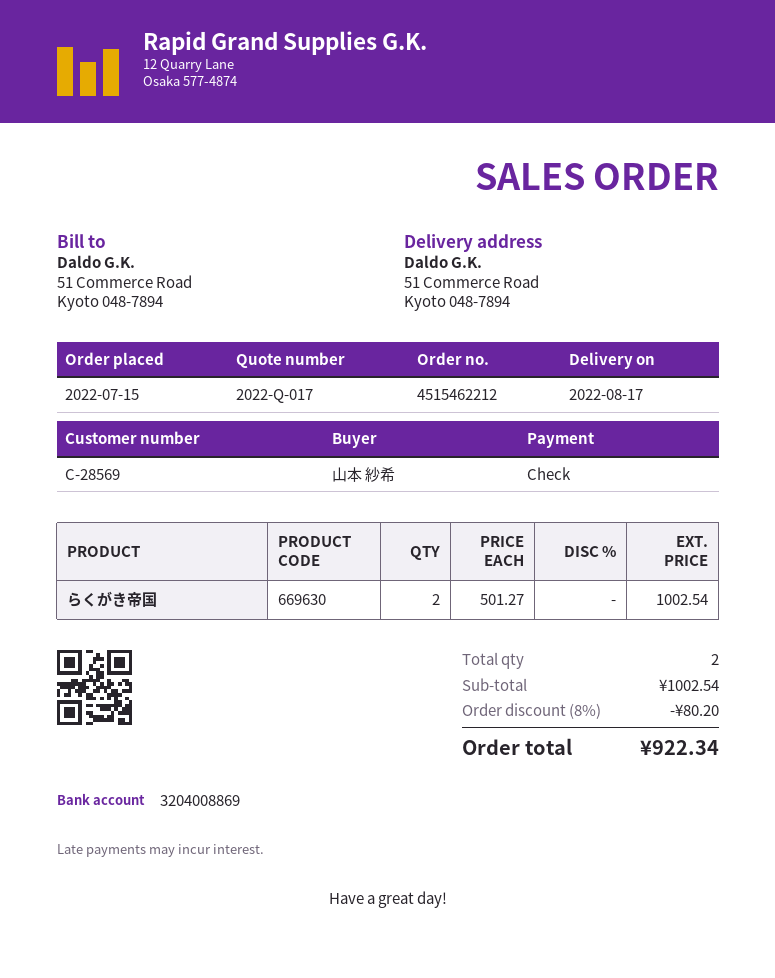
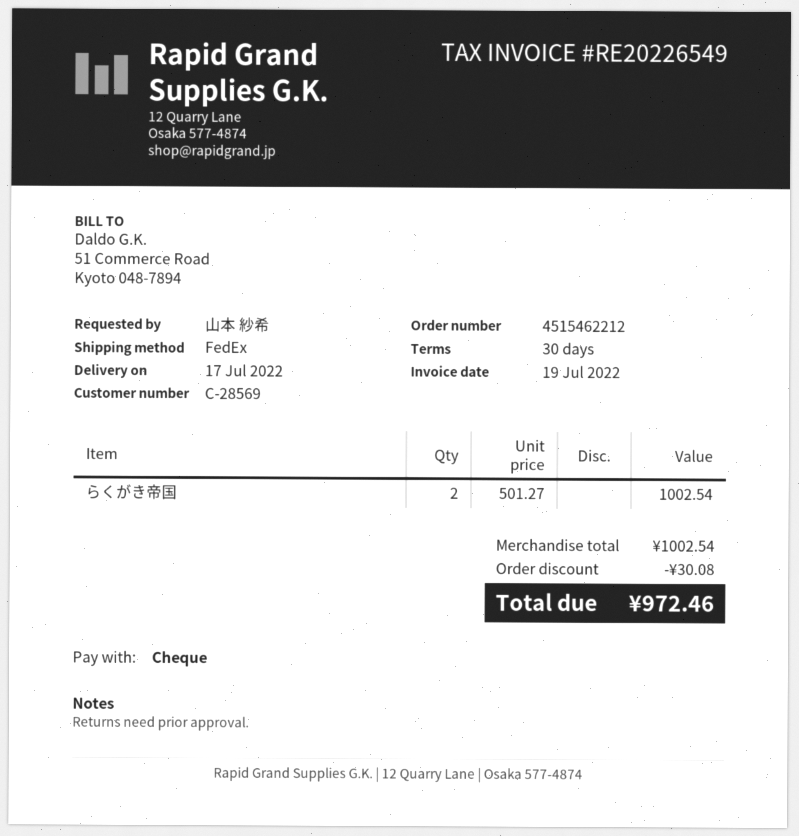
delivery date: 2022-08-17 -> 2022-07-17
discount: 80.20 -> 30.08
total: 922.34 -> 972.46

